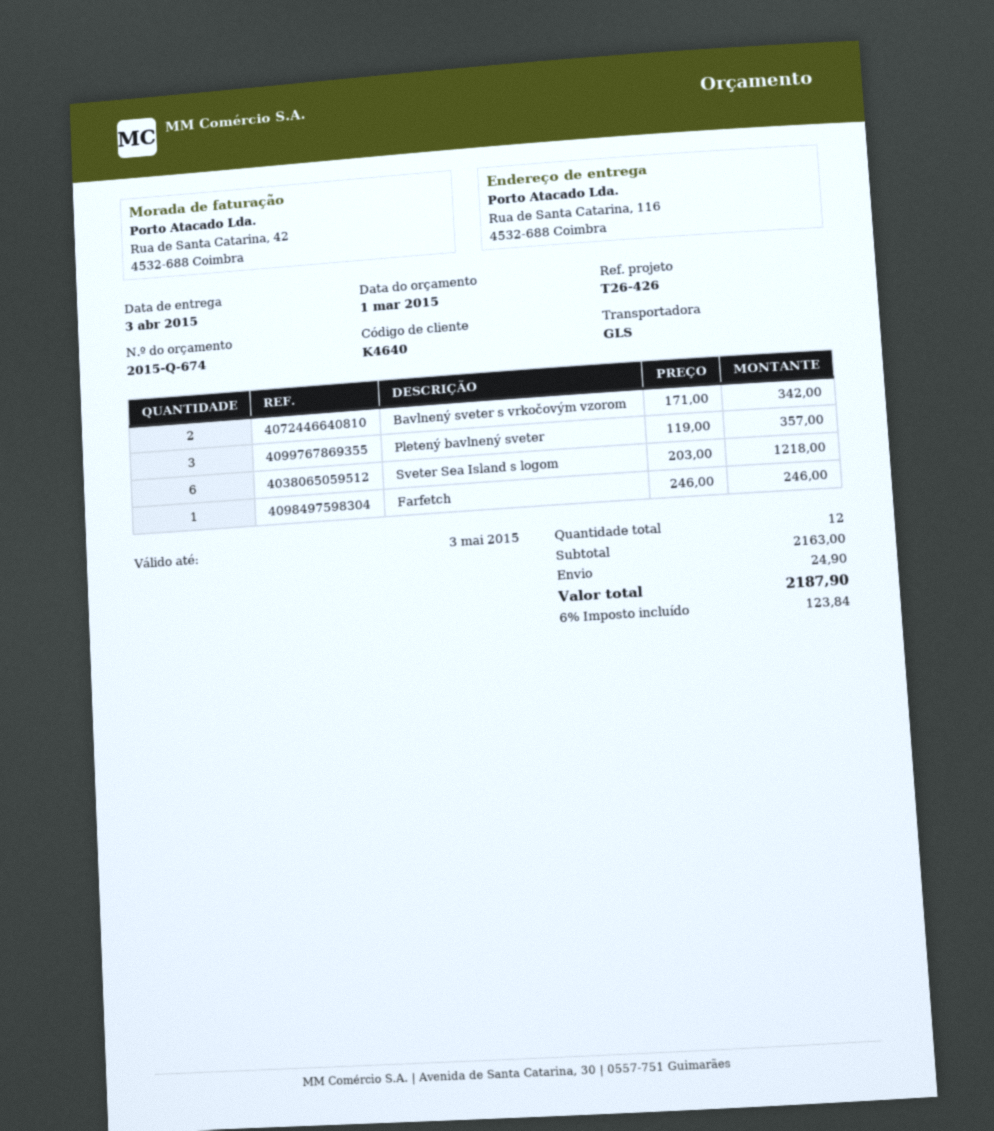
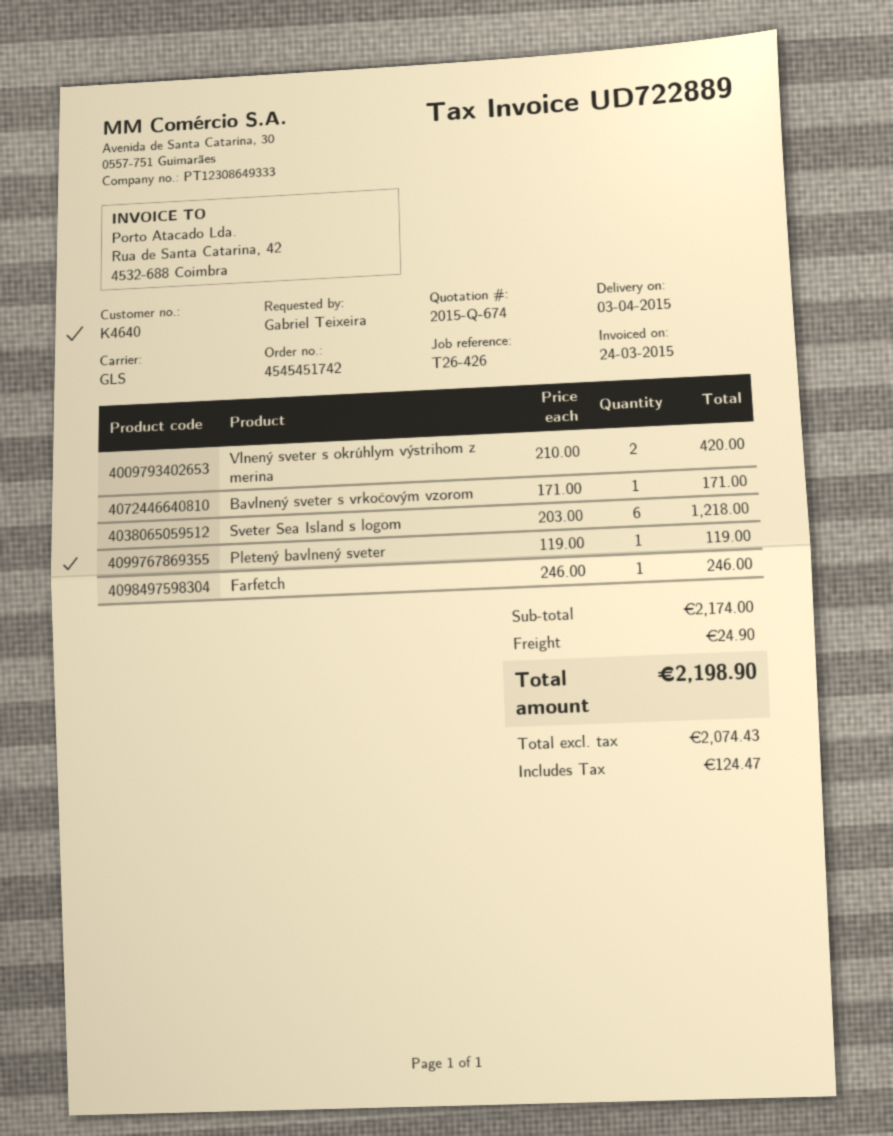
Bavlnený sveter s vrkočovým vzorom: 2 x 171.00 = 342.00 -> 1 x 171.00 = 171.00
Pletený bavlnený sveter: 3 x 119.00 = 357.00 -> 1 x 119.00 = 119.00
Vlnený sveter s okrúhlym výstrihom z merina: none -> 2 x 210.00 = 420.00
subtotal: 2163.00 -> 2174.00
tax: 123.84 -> 124.47
total: 2187.90 -> 2198.90

